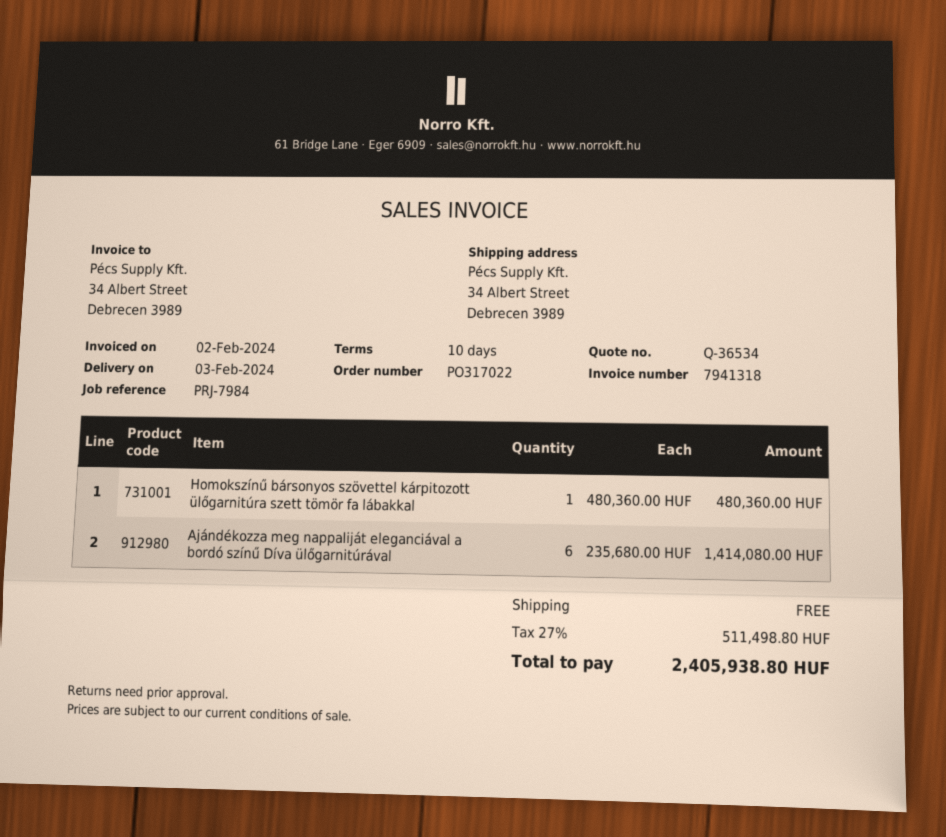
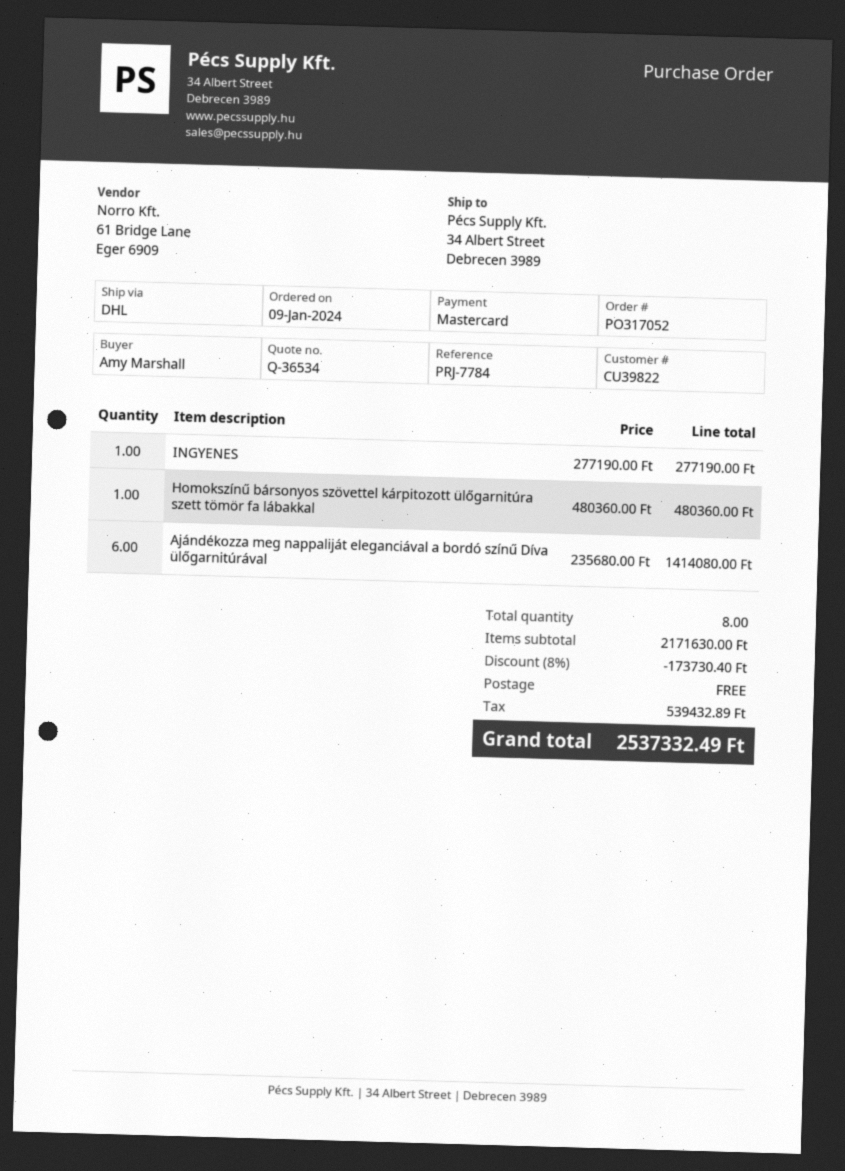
order number: PO317022 -> PO317052
reference: PRJ-7984 -> PRJ-7784
INGYENES: none -> 1 x 277190.00 = 277190.00
discount: none -> 8% = 173730.40
tax: 511498.80 -> 539432.89
total: 2405938.80 -> 2537332.49

